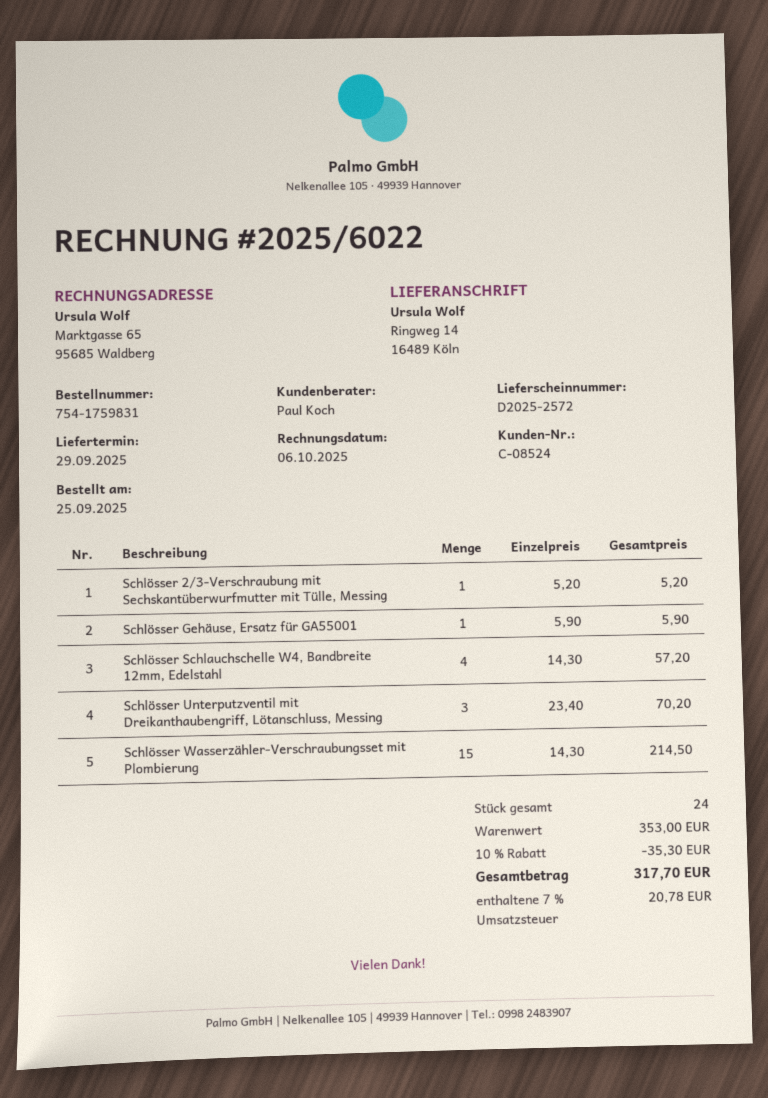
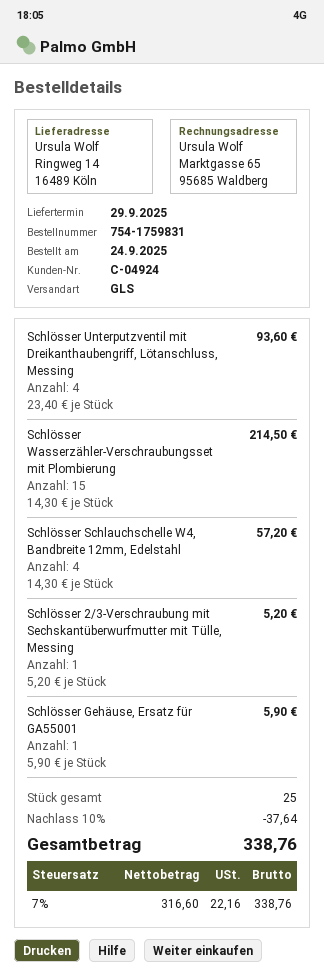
order date: 2025-09-25 -> 2025-09-24
customer number: C-08524 -> C-04924
Schlösser Unterputzventil mit Dreikanthaubengriff, Lötanschluss, Messing: 3 x 23.40 = 70.20 -> 4 x 23.40 = 93.60
total quantity: 24 -> 25
discount: 10% = 35.30 -> 10% = 37.64
tax: 7% = 20.78 -> 7% = 22.16
total: 317.70 -> 338.76

